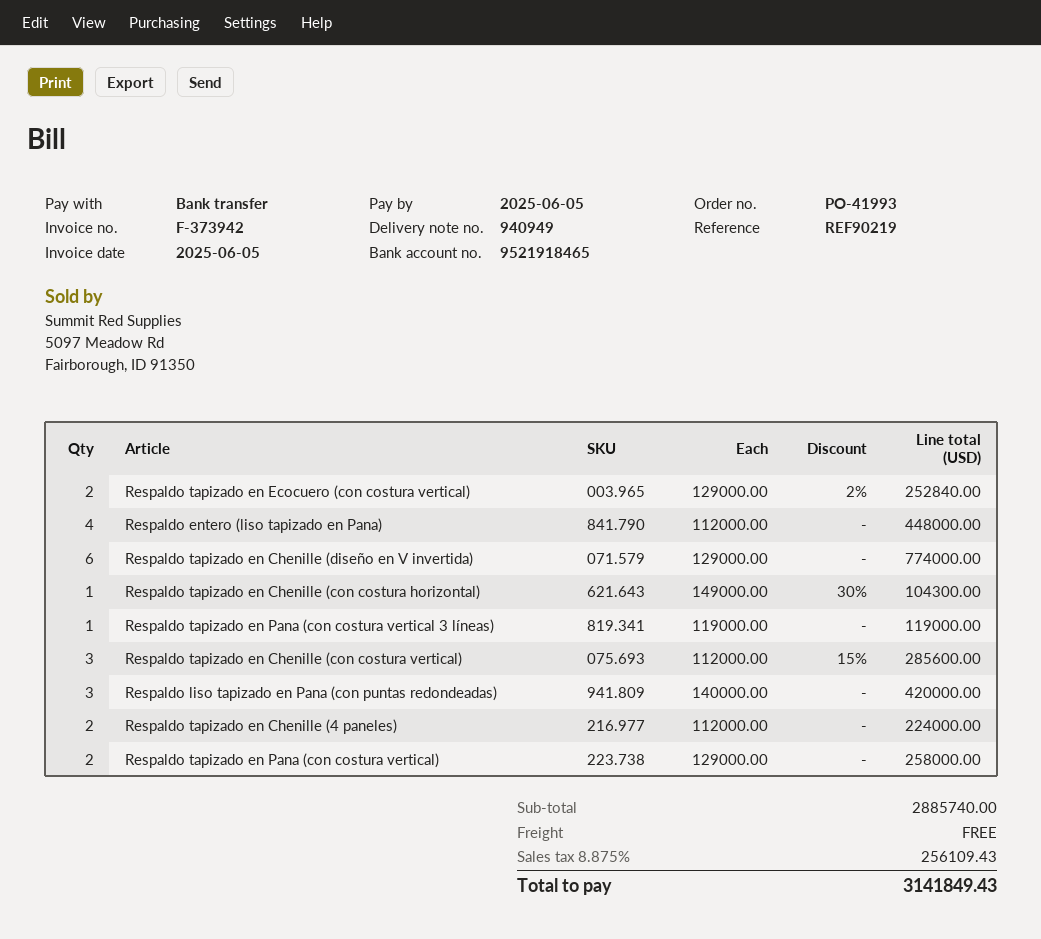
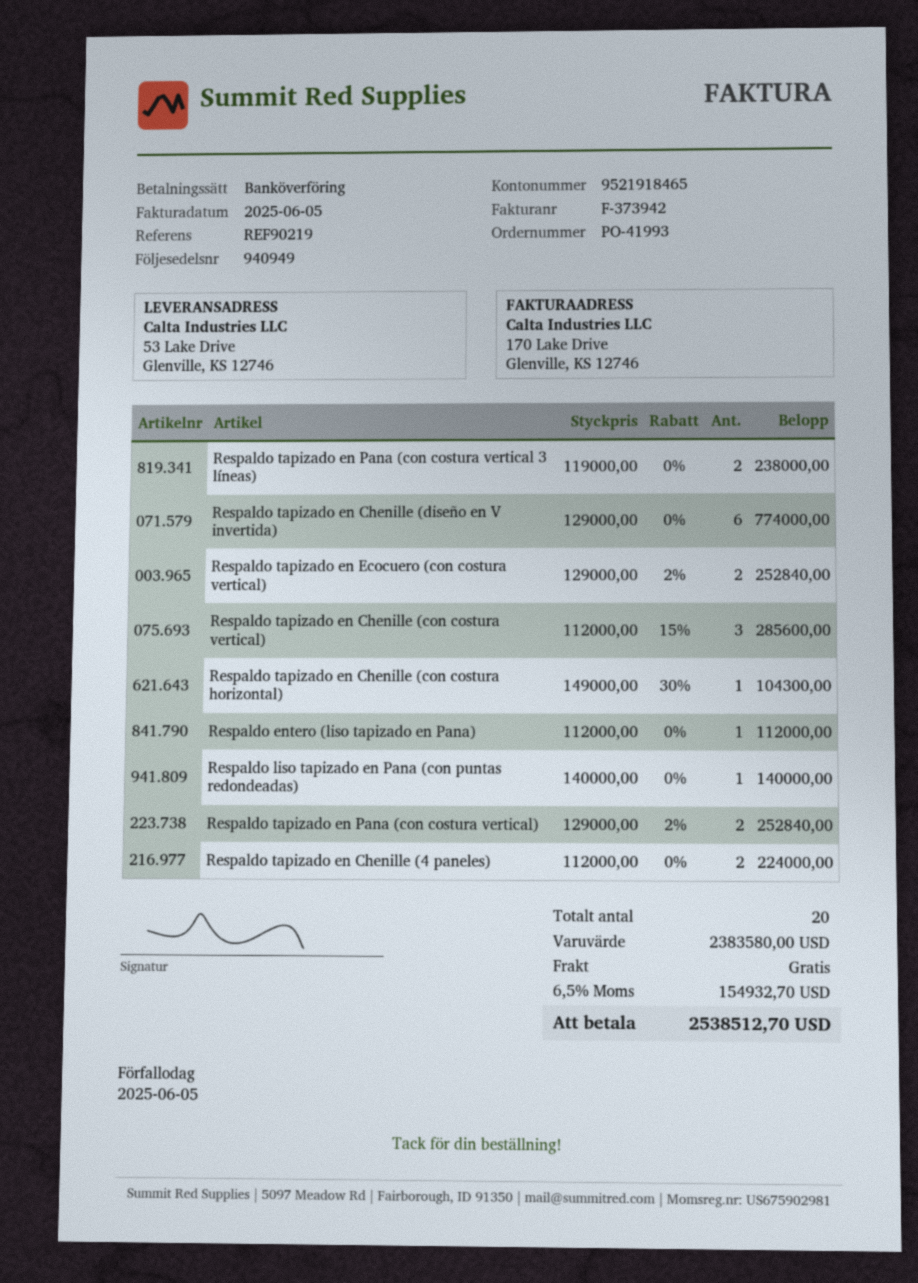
Respaldo entero (liso tapizado en Pana): 4 x 112000.00 = 448000.00 -> 1 x 112000.00 = 112000.00
Respaldo tapizado en Pana (con costura vertical 3 líneas): 1 x 119000.00 = 119000.00 -> 2 x 119000.00 = 238000.00
Respaldo liso tapizado en Pana (con puntas redondeadas): 3 x 140000.00 = 420000.00 -> 1 x 140000.00 = 140000.00
Respaldo tapizado en Pana (con costura vertical): 2 x 129000.00 = 258000.00 -> 2 x 129000.00 - 2% = 252840.00
subtotal: 2885740.00 -> 2383580.00
tax: 8.875% = 256109.43 -> 6.5% = 154932.70
total: 3141849.43 -> 2538512.70

